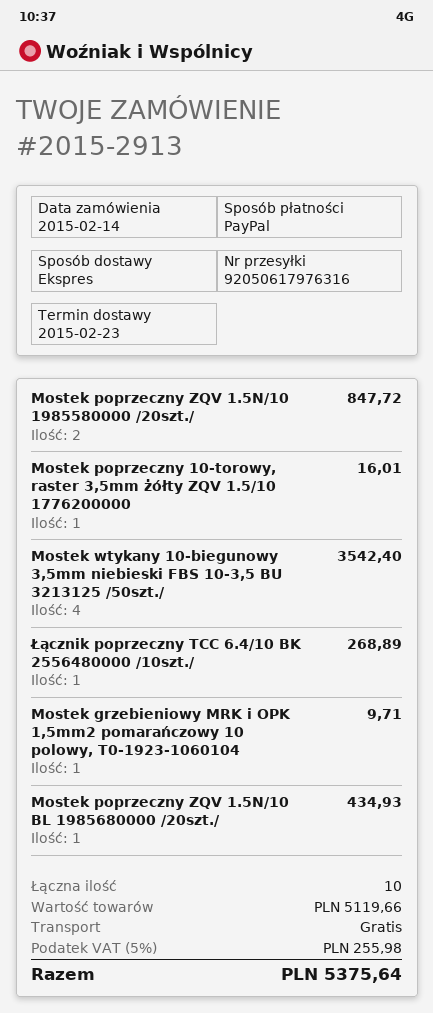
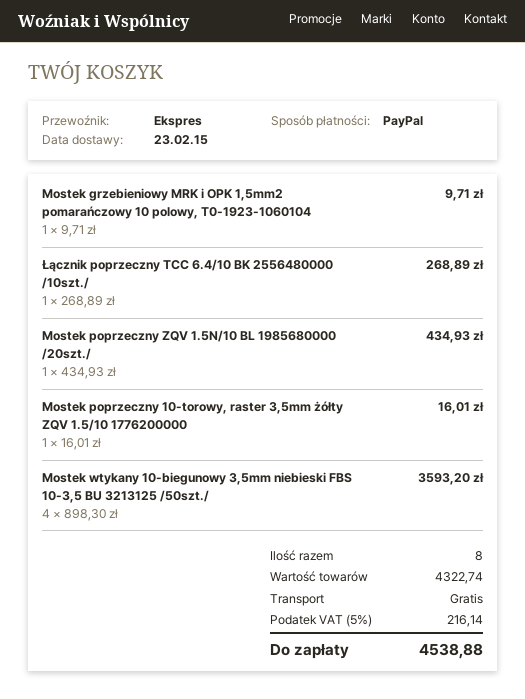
Mostek poprzeczny ZQV 1.5N/10 1985580000 /20szt./: 2 for 847.72 -> none
Mostek wtykany 10-biegunowy 3,5mm niebieski FBS 10-3,5 BU 3213125 /50szt./: 4 for 3542.40 -> 4 for 3593.20
total quantity: 10 -> 8
subtotal: 5119.66 -> 4322.74
tax: 5% = 255.98 -> 5% = 216.14
total: 5375.64 -> 4538.88

